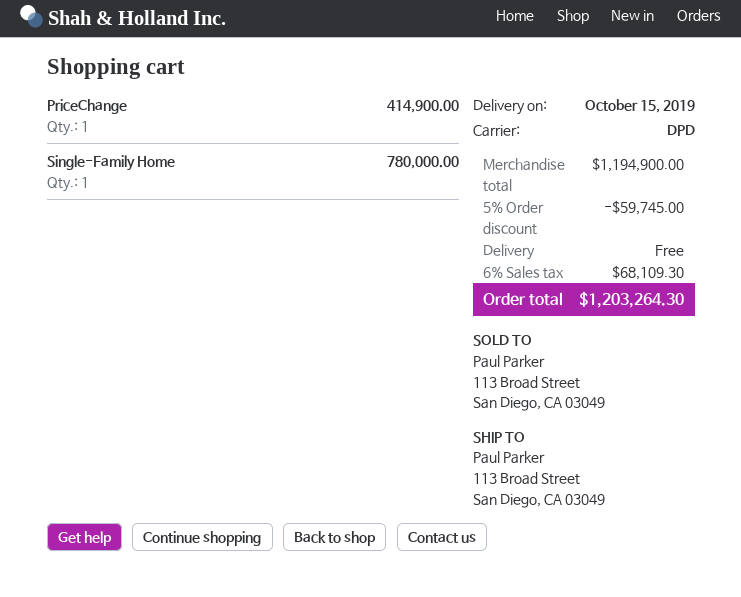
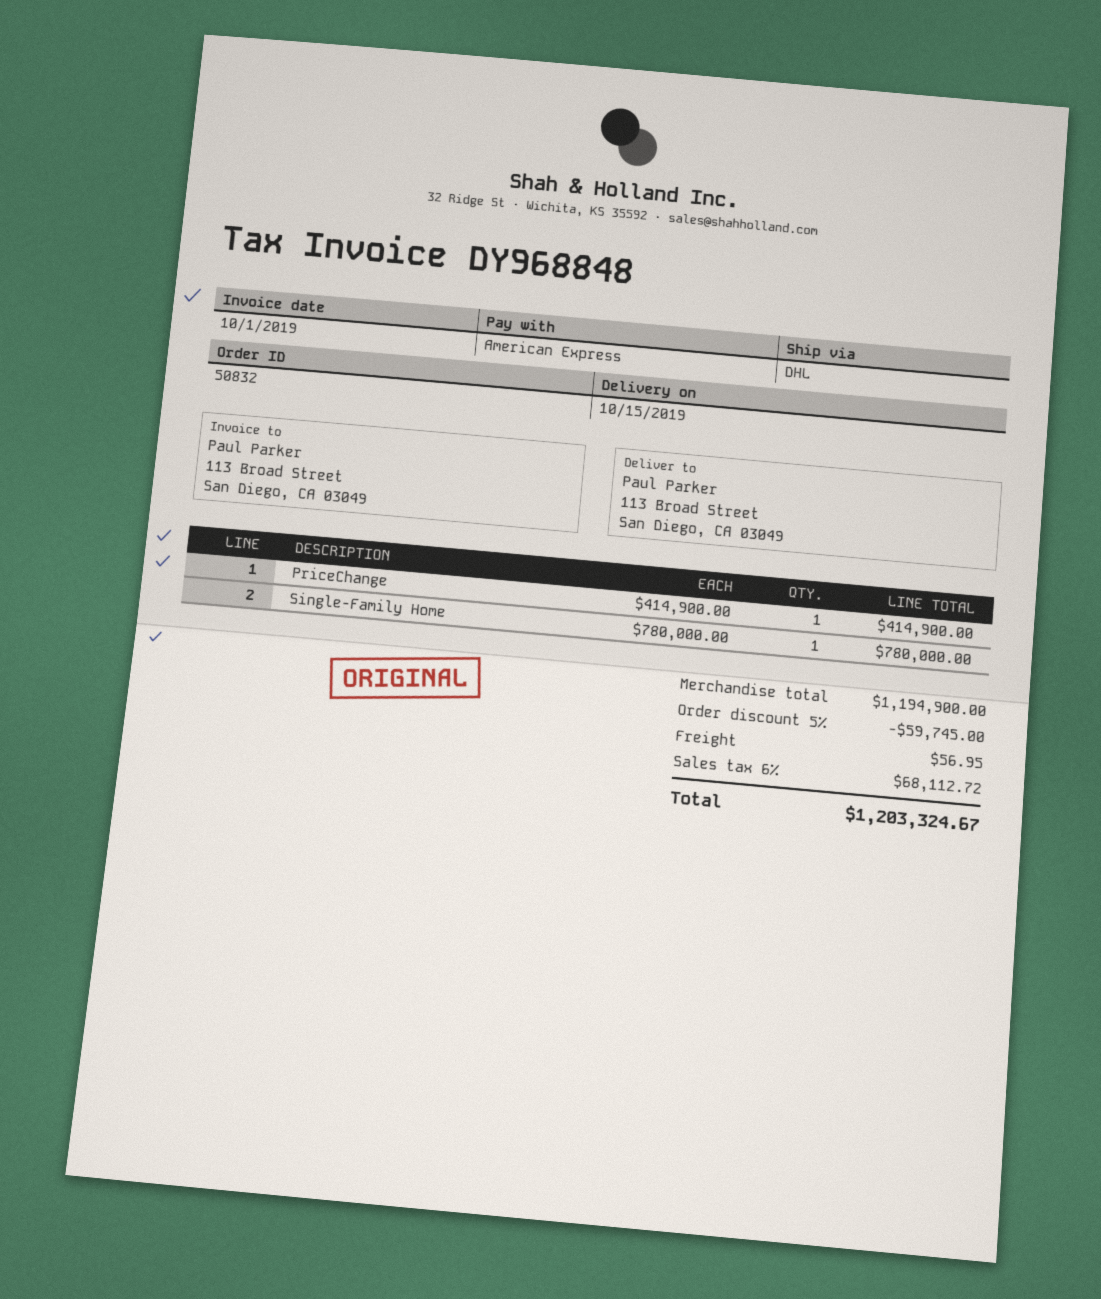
shipping method: DPD -> DHL
shipping: 0.00 -> 56.95
tax: 6% = 68109.30 -> 6% = 68112.72
total: 1203264.30 -> 1203324.67

